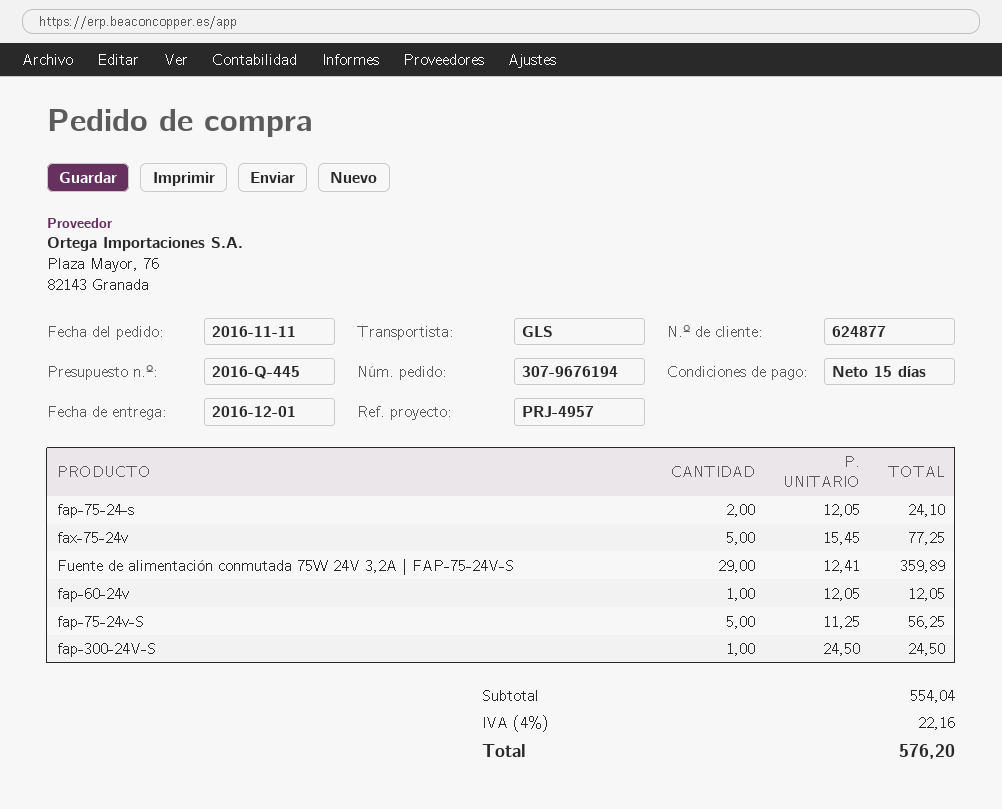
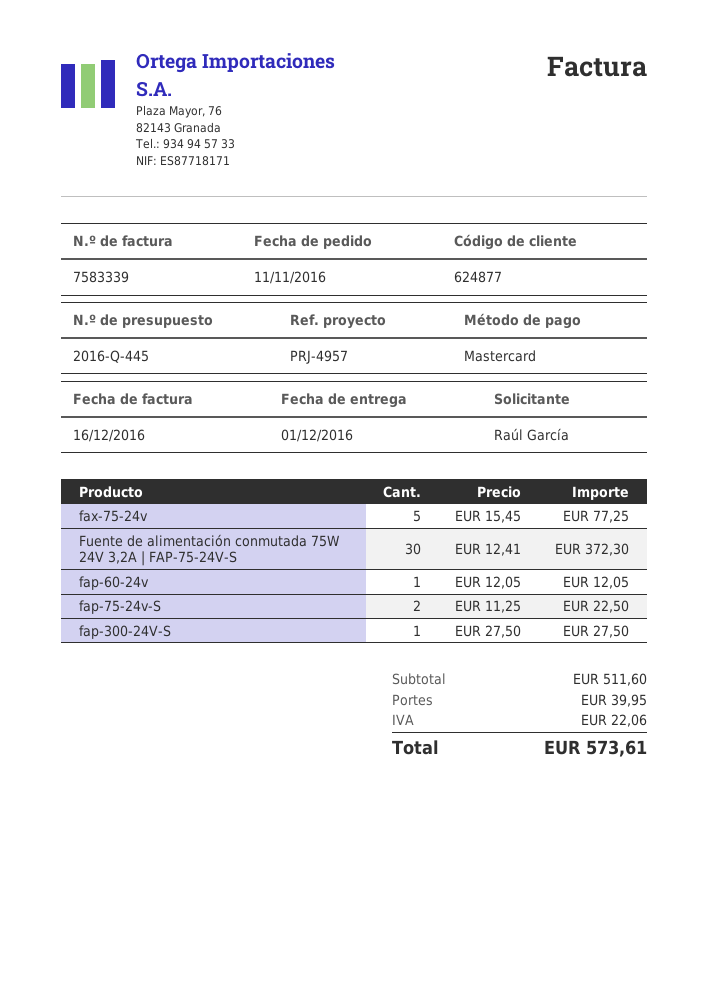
fap-75-24-s: 2 x 12.05 = 24.10 -> none
Fuente de alimentación conmutada 75W 24V 3,2A | FAP-75-24V-S: 29 x 12.41 = 359.89 -> 30 x 12.41 = 372.30
fap-75-24v-S: 5 x 11.25 = 56.25 -> 2 x 11.25 = 22.50
fap-300-24V-S: 1 x 24.50 = 24.50 -> 1 x 27.50 = 27.50
subtotal: 554.04 -> 511.60
shipping: none -> 39.95
tax: 22.16 -> 22.06
total: 576.20 -> 573.61

